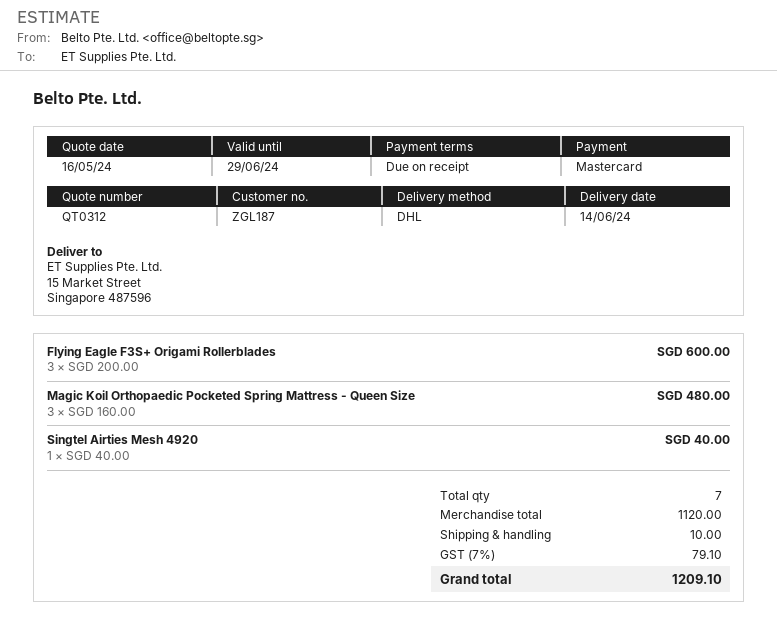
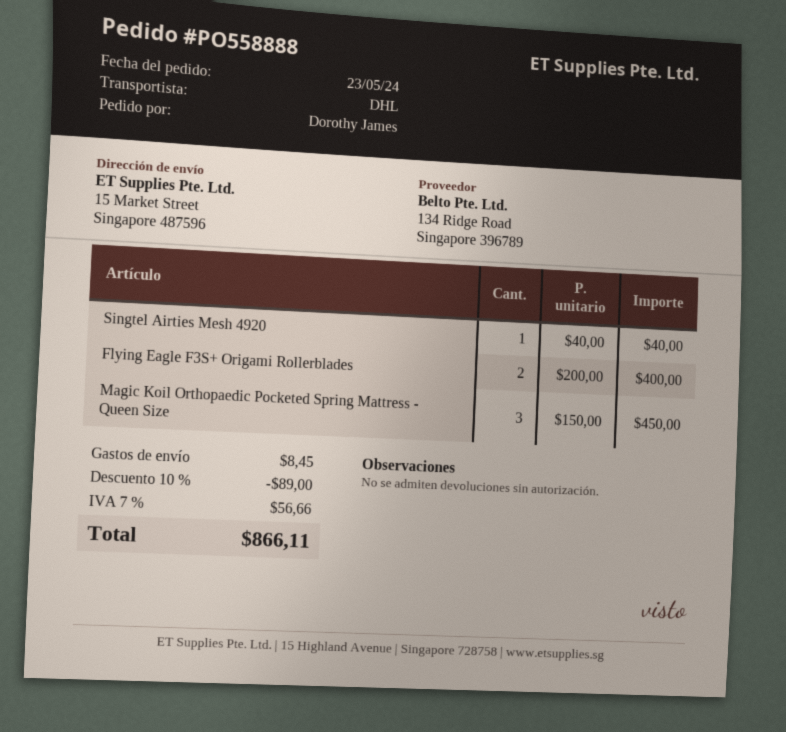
Flying Eagle F3S+ Origami Rollerblades: 3 x 200.00 = 600.00 -> 2 x 200.00 = 400.00
Magic Koil Orthopaedic Pocketed Spring Mattress - Queen Size: 3 x 160.00 = 480.00 -> 3 x 150.00 = 450.00
discount: none -> 10% = 89.00
shipping: 10.00 -> 8.45
tax: 7% = 79.10 -> 7% = 56.66
total: 1209.10 -> 866.11

